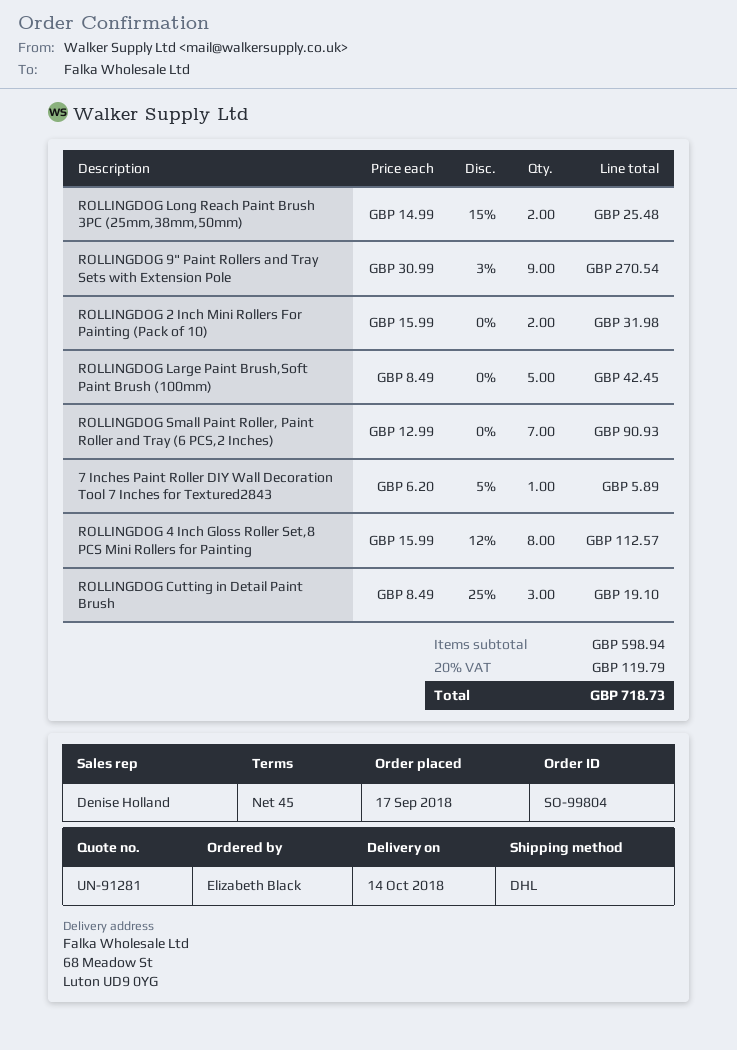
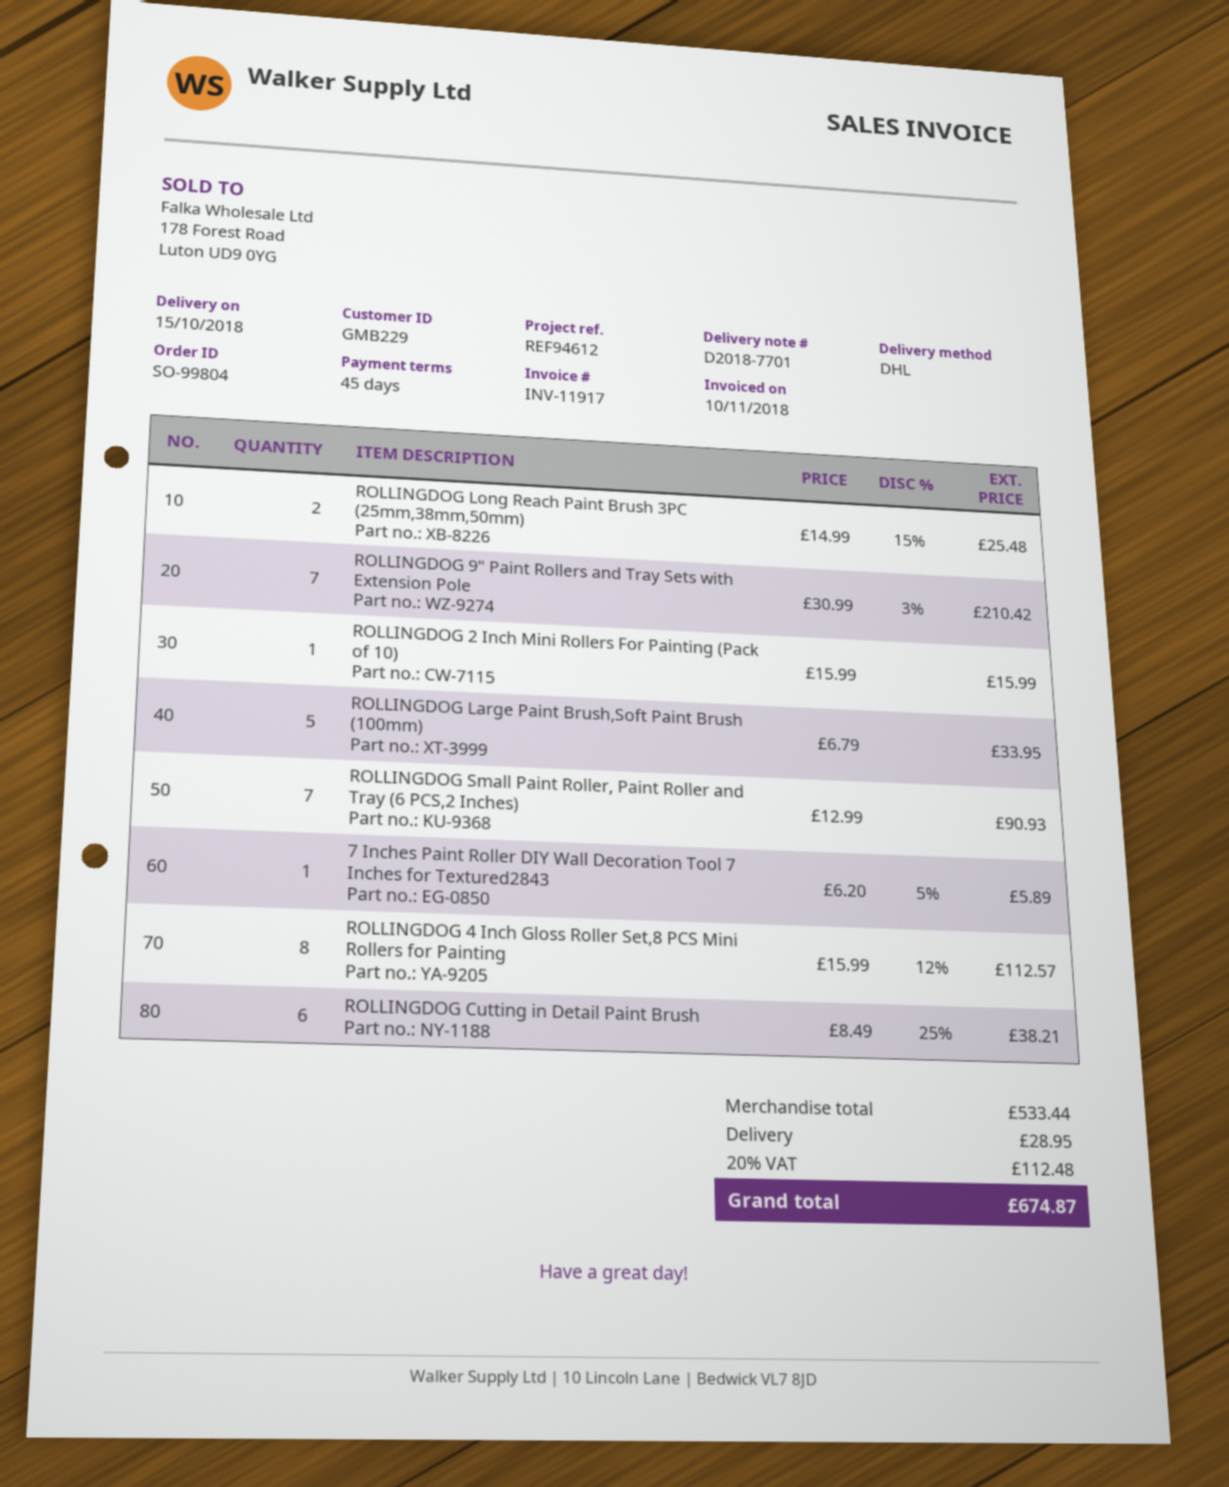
delivery date: 2018-10-14 -> 2018-10-15
ROLLINGDOG 9" Paint Rollers and Tray Sets with Extension Pole: 9 x 30.99 - 3% = 270.54 -> 7 x 30.99 - 3% = 210.42
ROLLINGDOG 2 Inch Mini Rollers For Painting (Pack of 10): 2 x 15.99 = 31.98 -> 1 x 15.99 = 15.99
ROLLINGDOG Large Paint Brush,Soft Paint Brush (100mm): 5 x 8.49 = 42.45 -> 5 x 6.79 = 33.95
ROLLINGDOG Cutting in Detail Paint Brush: 3 x 8.49 - 25% = 19.10 -> 6 x 8.49 - 25% = 38.21
subtotal: 598.94 -> 533.44
shipping: none -> 28.95
tax: 20% = 119.79 -> 20% = 112.48
total: 718.73 -> 674.87

